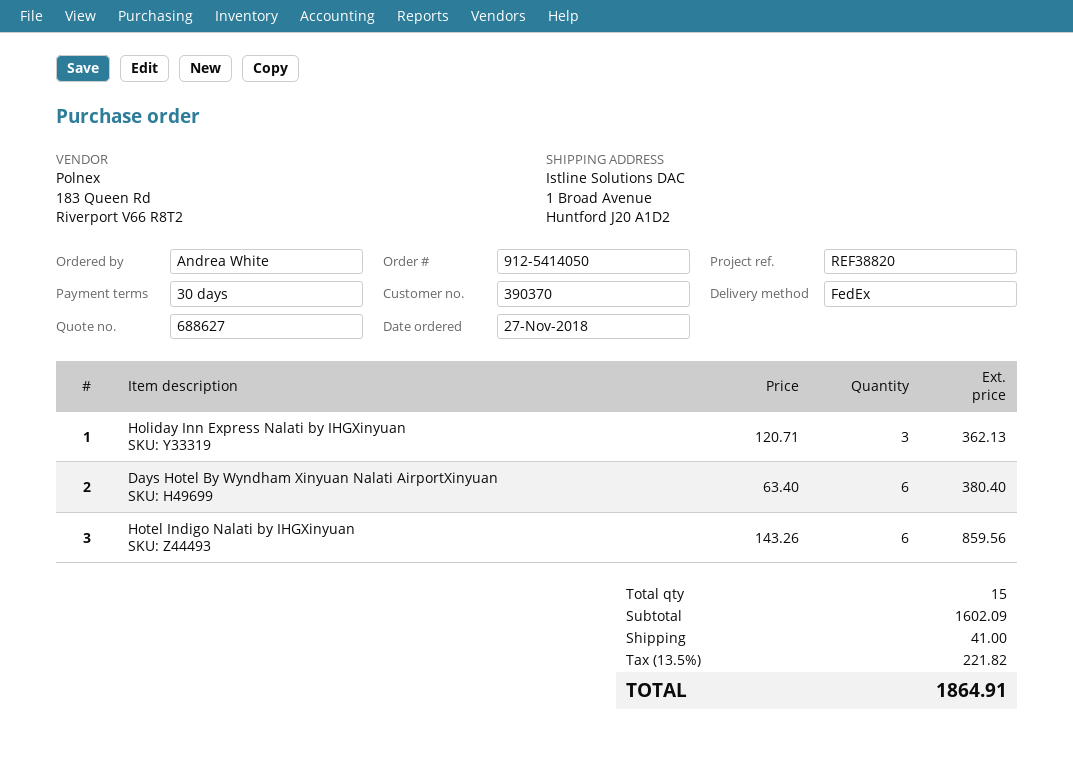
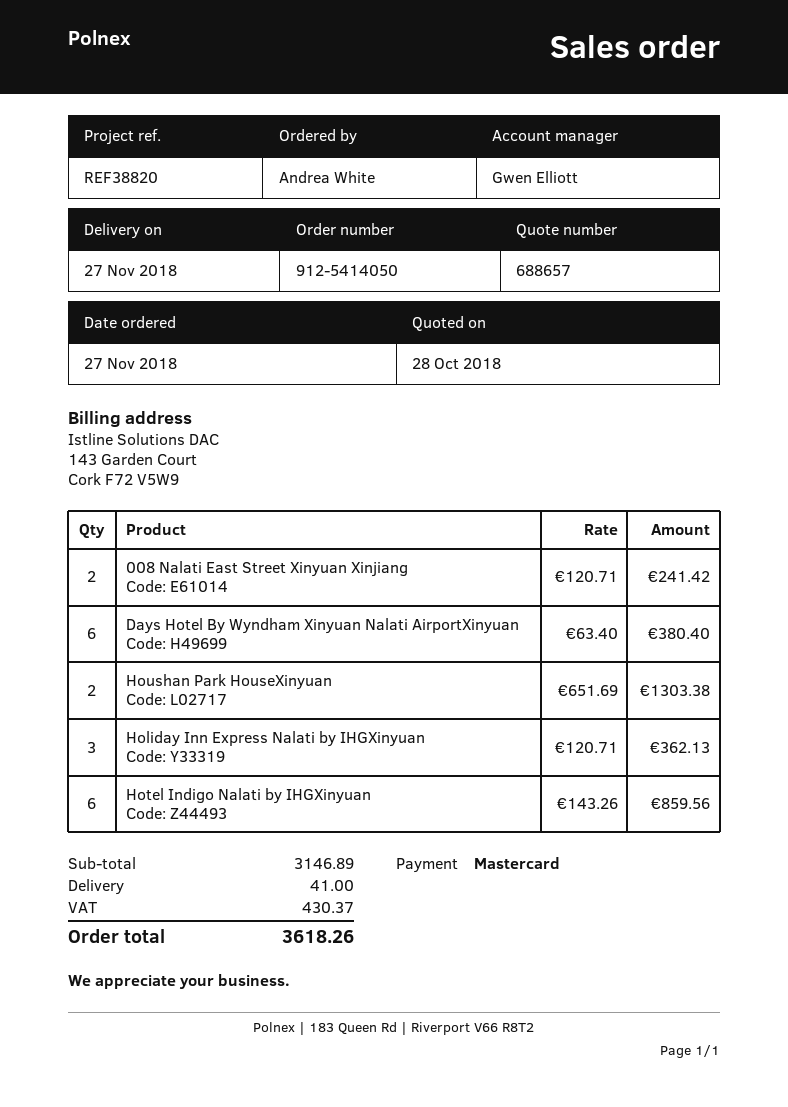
quote number: 688627 -> 688657
008 Nalati East Street Xinyuan Xinjiang: none -> 2 x 120.71 = 241.42
Houshan Park HouseXinyuan: none -> 2 x 651.69 = 1303.38
subtotal: 1602.09 -> 3146.89
tax: 221.82 -> 430.37
total: 1864.91 -> 3618.26

